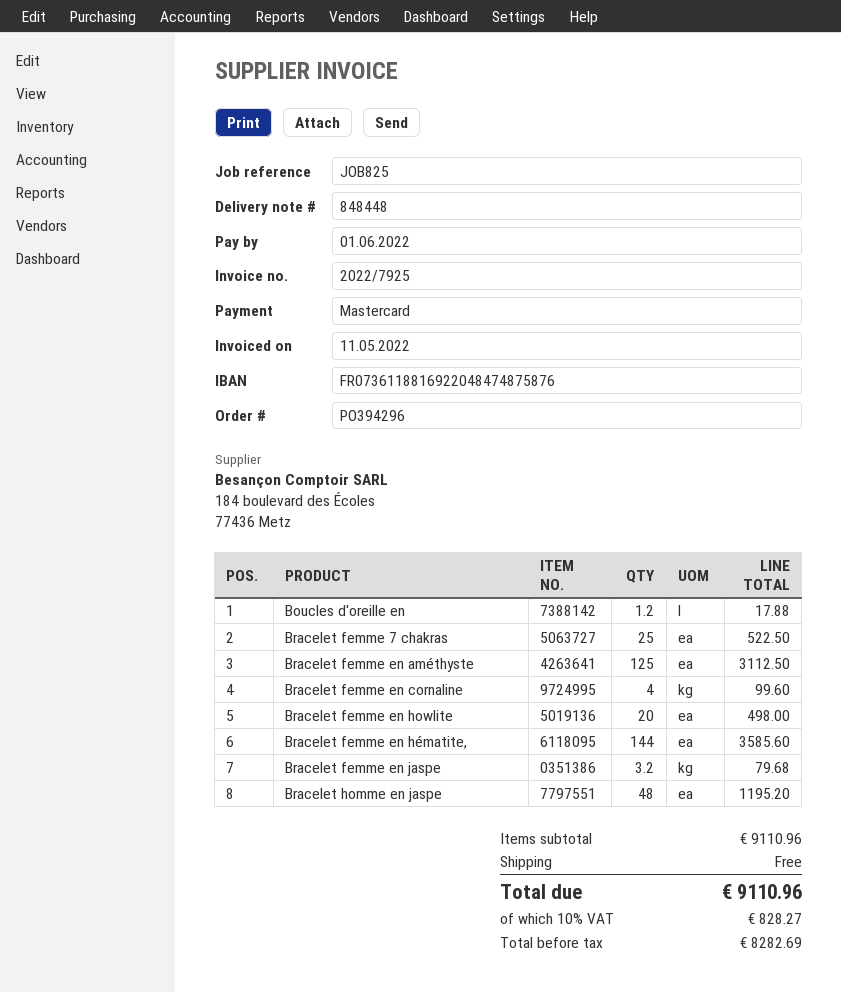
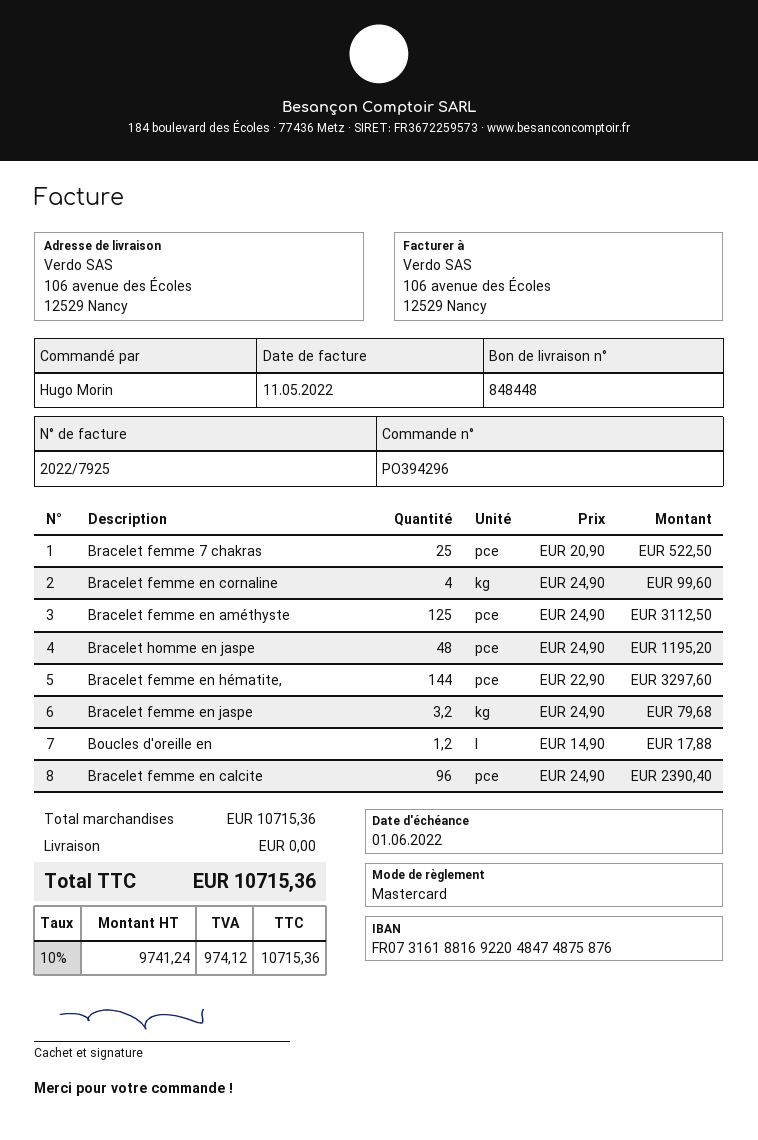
bank account: FR0736118816922048474875876 -> FR0731618816922048474875876
Bracelet femme en howlite: 20 for 498.00 -> none
Bracelet femme en hématite,: 144 for 3585.60 -> 144 for 3297.60
Bracelet femme en calcite: none -> 96 for 2390.40
subtotal: 9110.96 -> 10715.36
net: 8282.69 -> 9741.24
tax: 10% = 828.27 -> 10% = 974.12
total: 9110.96 -> 10715.36

